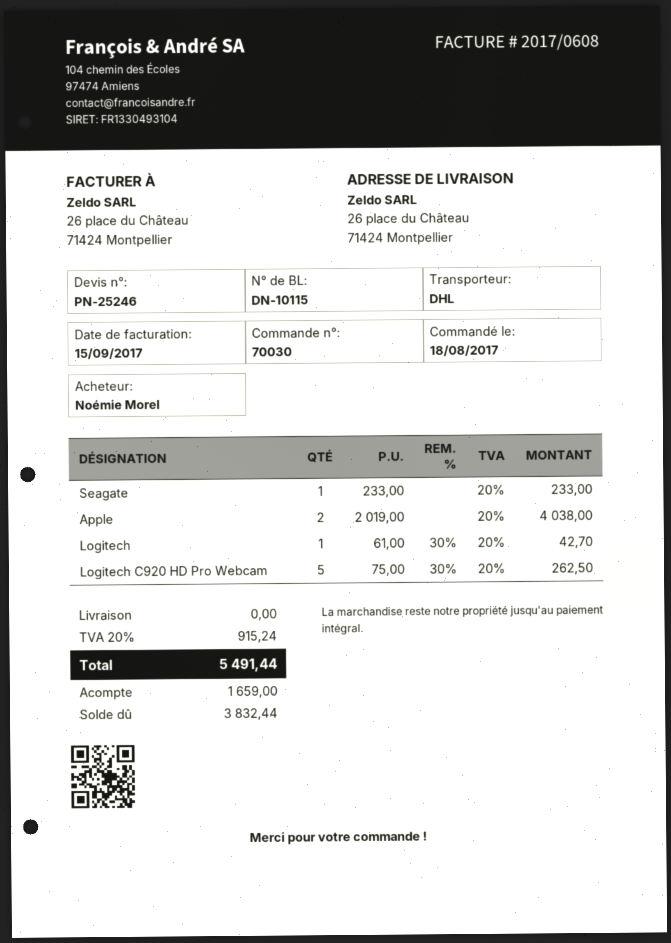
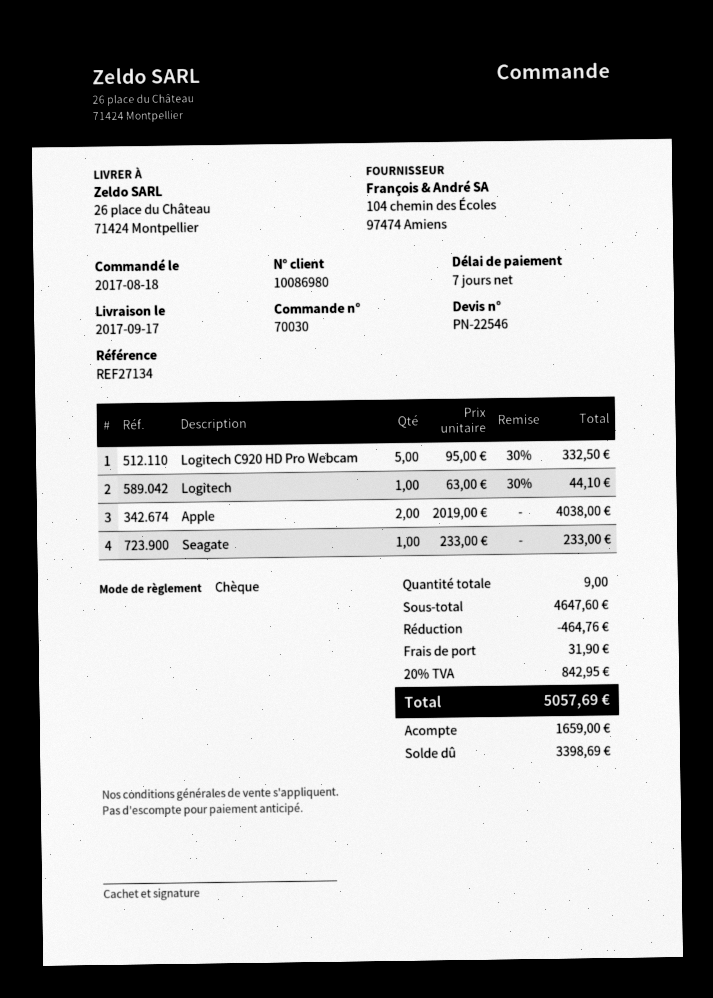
quote number: PN-25246 -> PN-22546
Logitech: 1 x 61.00 - 30% = 42.70 -> 1 x 63.00 - 30% = 44.10
Logitech C920 HD Pro Webcam: 5 x 75.00 - 30% = 262.50 -> 5 x 95.00 - 30% = 332.50
discount: none -> 464.76
shipping: 0.00 -> 31.90
tax: 20% = 915.24 -> 20% = 842.95
total: 5491.44 -> 5057.69
balance: 3832.44 -> 3398.69

